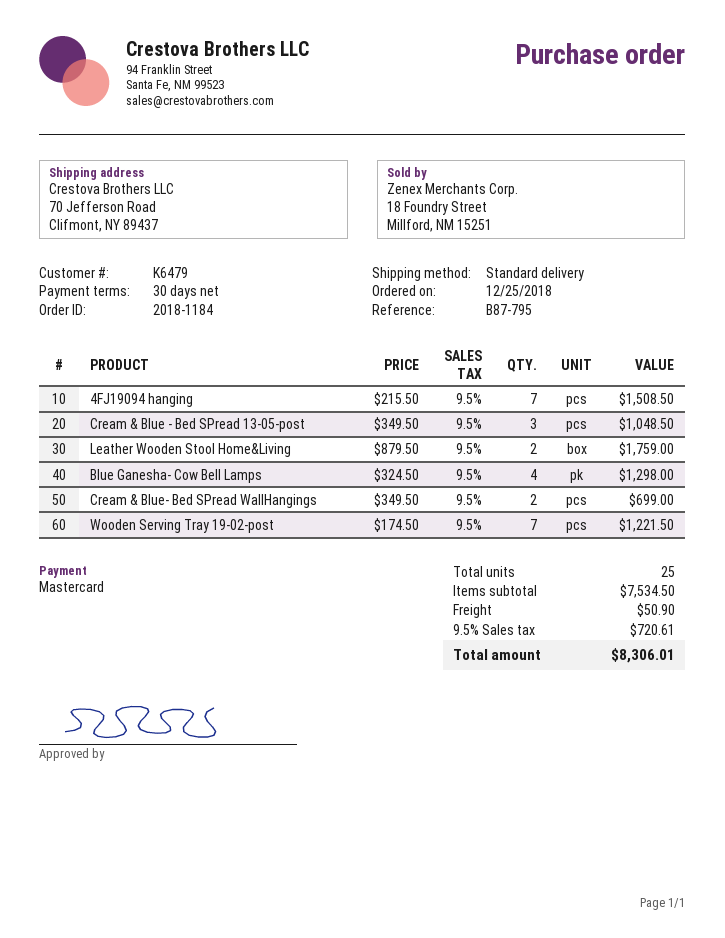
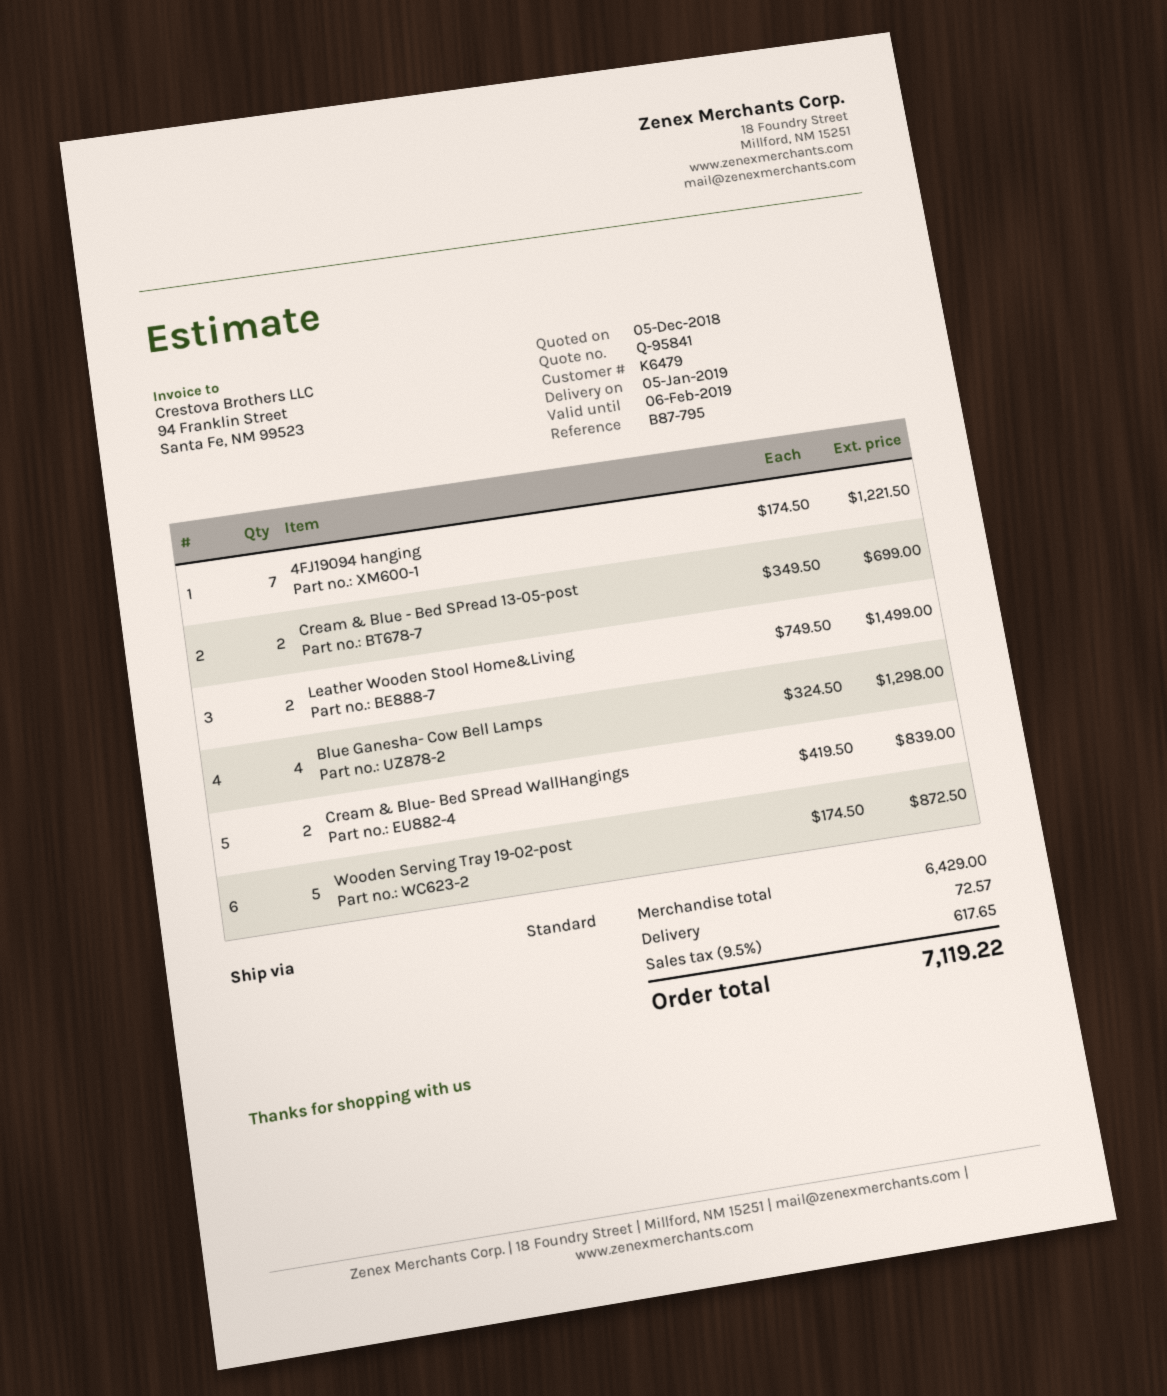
4FJ19094 hanging: 7 x 215.50 = 1508.50 -> 7 x 174.50 = 1221.50
Cream & Blue - Bed SPread 13-05-post: 3 x 349.50 = 1048.50 -> 2 x 349.50 = 699.00
Leather Wooden Stool Home&Living: 2 x 879.50 = 1759.00 -> 2 x 749.50 = 1499.00
Cream & Blue- Bed SPread WallHangings: 2 x 349.50 = 699.00 -> 2 x 419.50 = 839.00
Wooden Serving Tray 19-02-post: 7 x 174.50 = 1221.50 -> 5 x 174.50 = 872.50
subtotal: 7534.50 -> 6429.00
shipping: 50.90 -> 72.57
tax: 9.5% = 720.61 -> 9.5% = 617.65
total: 8306.01 -> 7119.22

